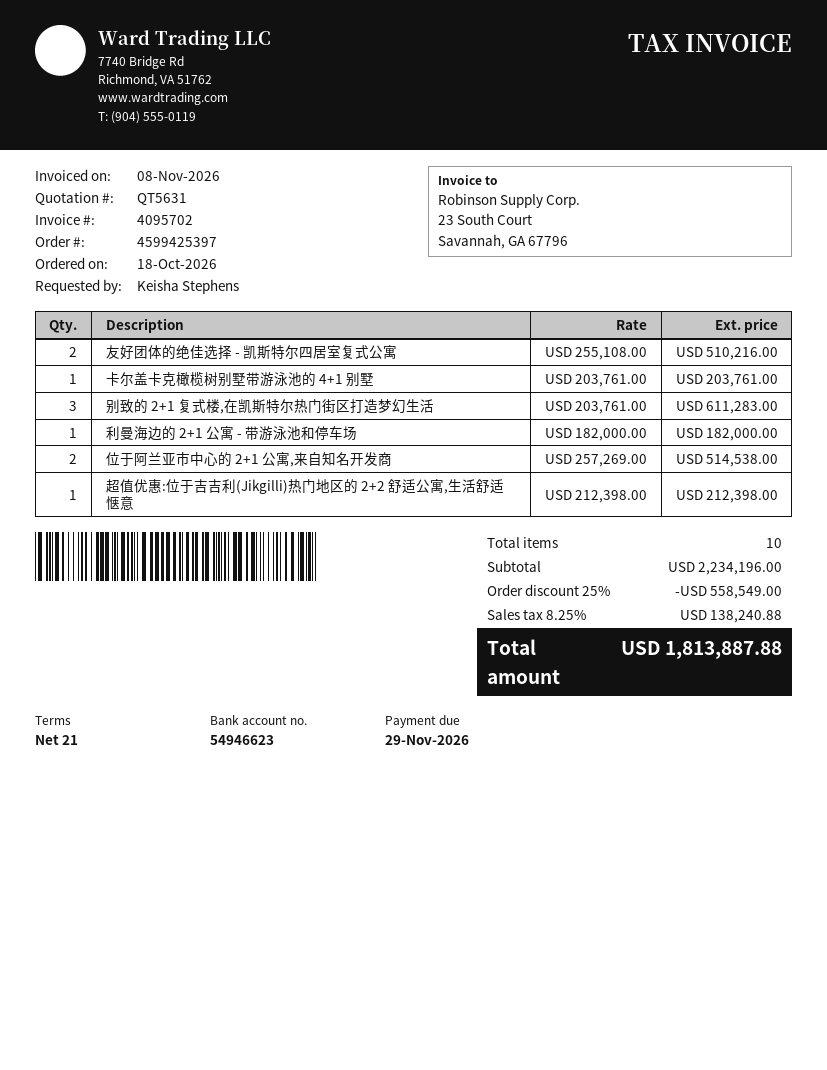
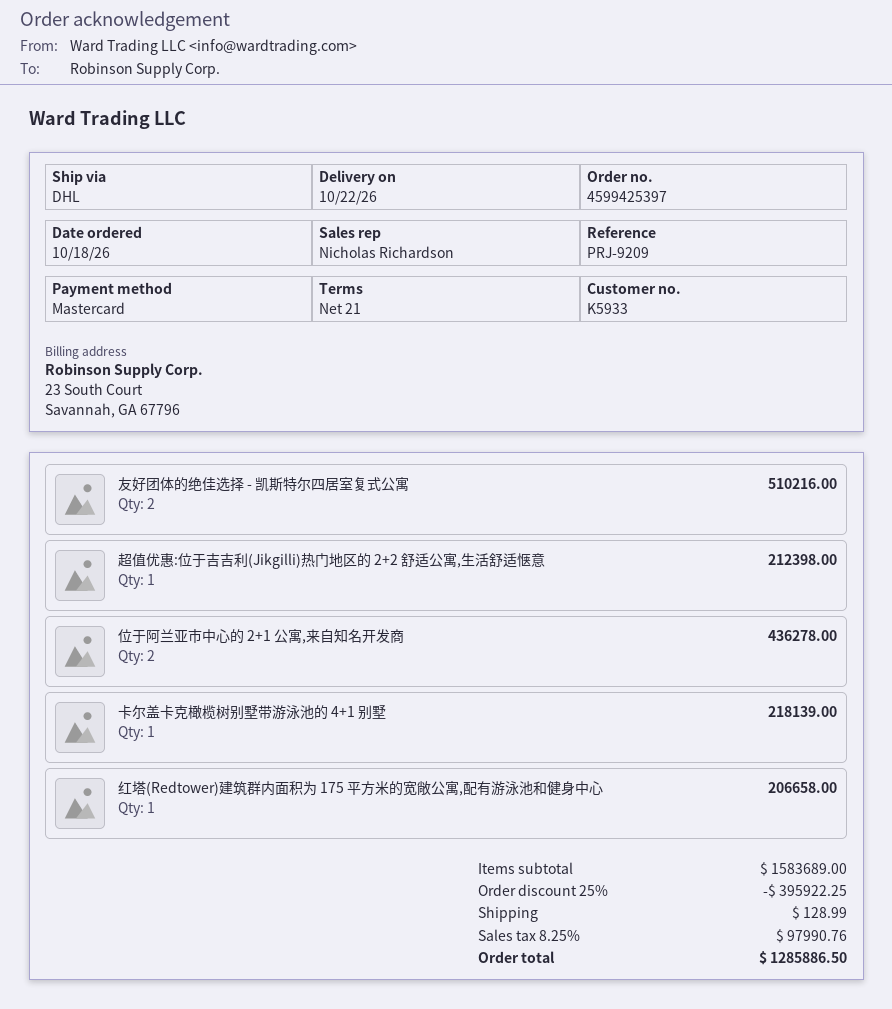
卡尔盖卡克橄榄树别墅带游泳池的 4+1 别墅: 1 for 203761.00 -> 1 for 218139.00
别致的 2+1 复式楼,在凯斯特尔热门街区打造梦幻生活: 3 for 611283.00 -> none
利曼海边的 2+1 公寓 - 带游泳池和停车场: 1 for 182000.00 -> none
位于阿兰亚市中心的 2+1 公寓,来自知名开发商: 2 for 514538.00 -> 2 for 436278.00
红塔(Redtower)建筑群内面积为 175 平方米的宽敞公寓,配有游泳池和健身中心: none -> 1 for 206658.00
subtotal: 2234196.00 -> 1583689.00
discount: 25% = 558549.00 -> 25% = 395922.25
shipping: none -> 128.99
tax: 8.25% = 138240.88 -> 8.25% = 97990.76
total: 1813887.88 -> 1285886.50

